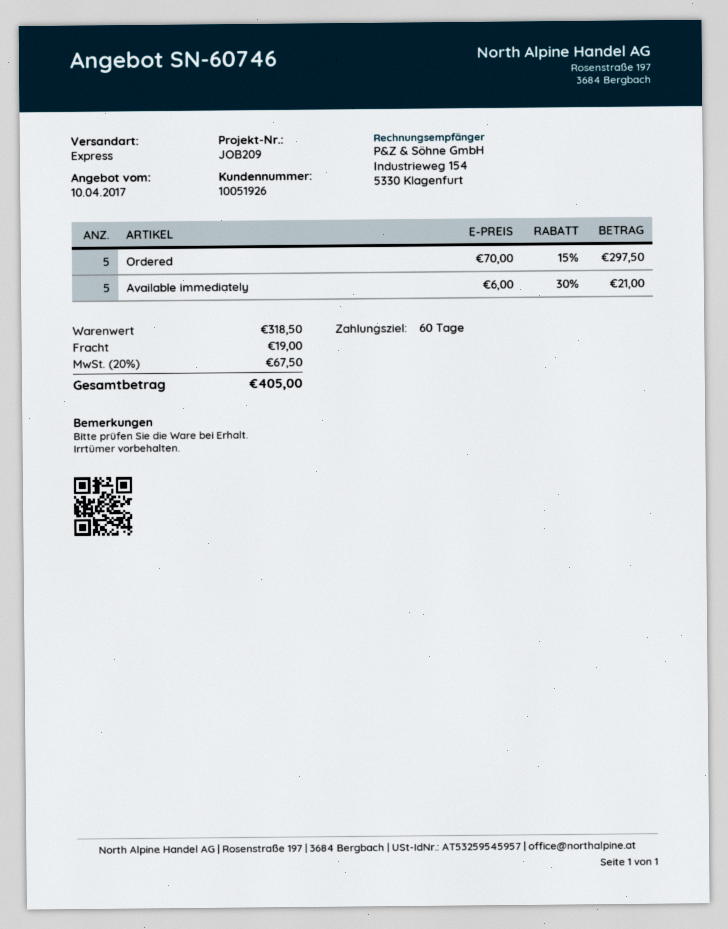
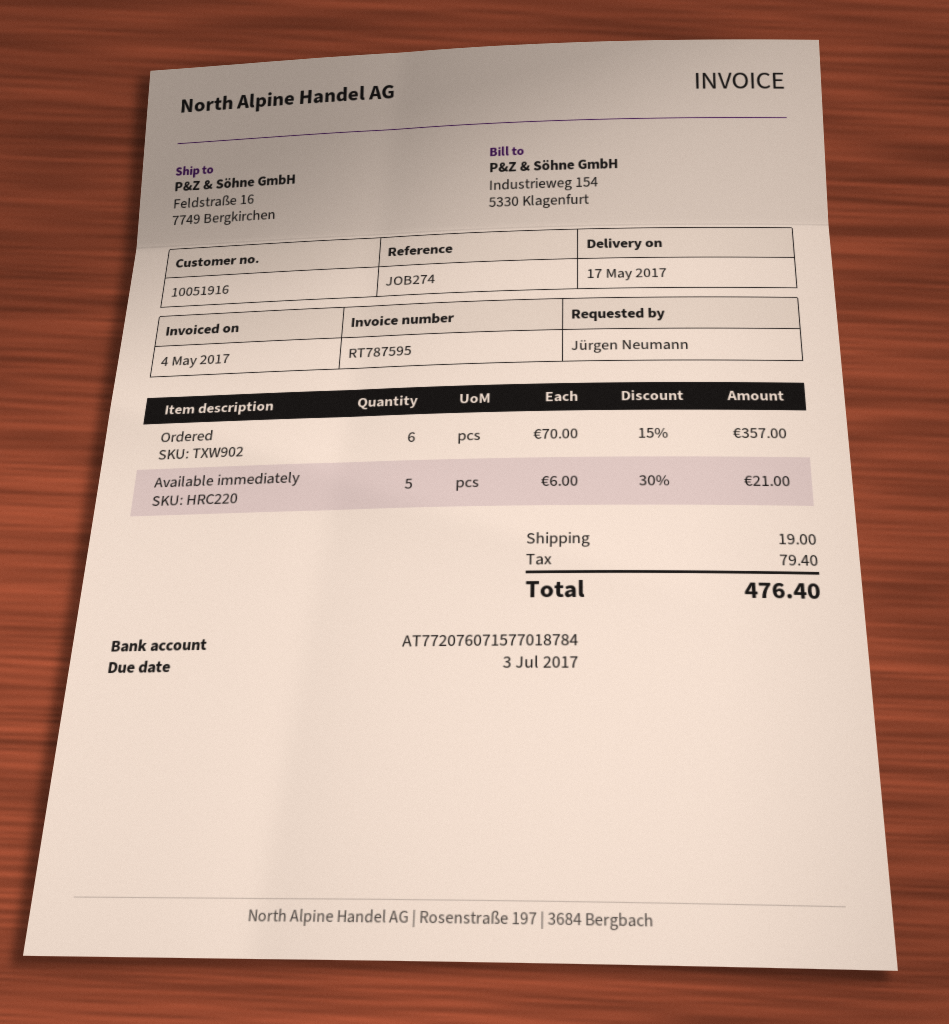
customer number: 10051926 -> 10051916
reference: JOB209 -> JOB274
Ordered: 5 x 70.00 - 15% = 297.50 -> 6 x 70.00 - 15% = 357.00
tax: 67.50 -> 79.40
total: 405.00 -> 476.40

